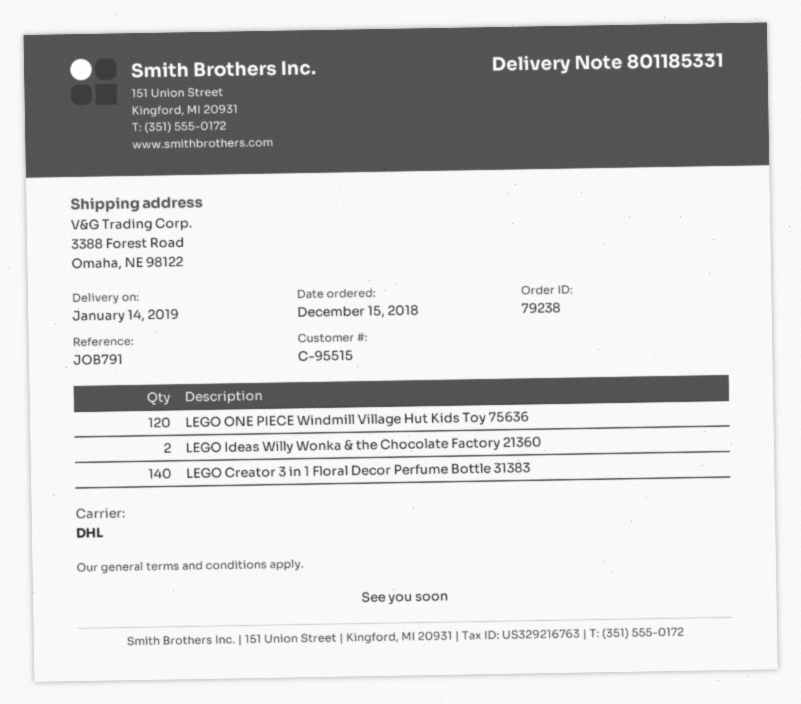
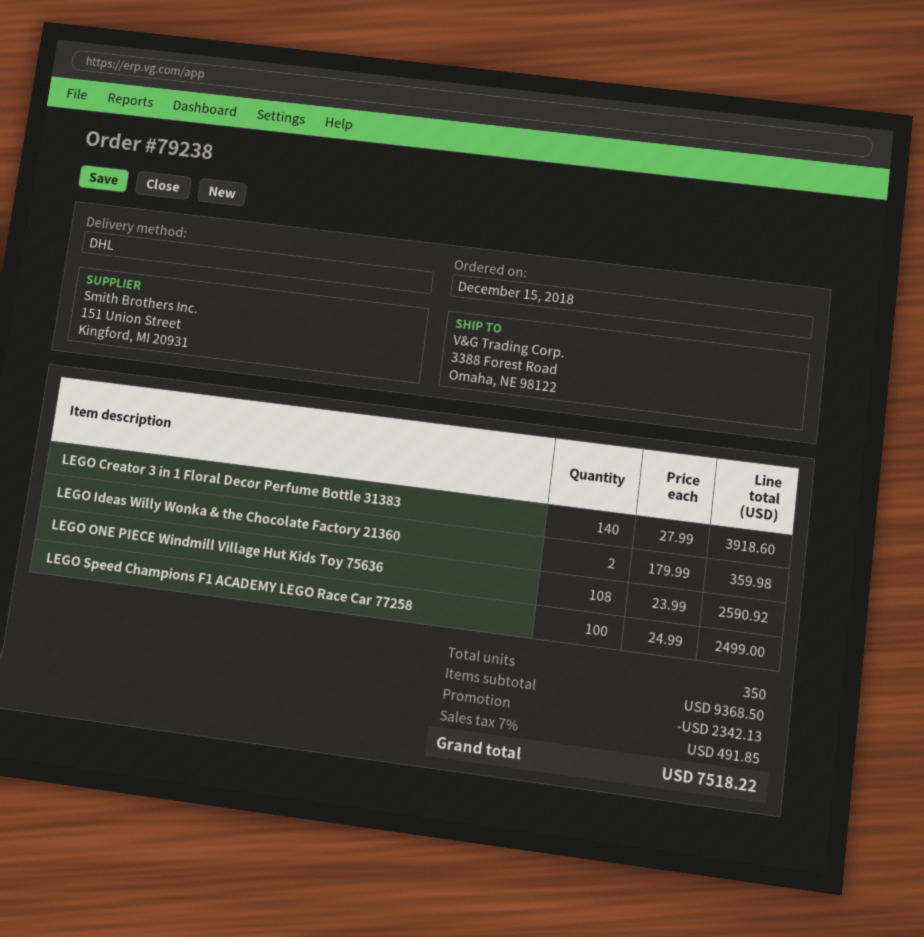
LEGO ONE PIECE Windmill Village Hut Kids Toy 75636: 120 -> 108
LEGO Speed Champions F1 ACADEMY LEGO Race Car 77258: none -> 100

